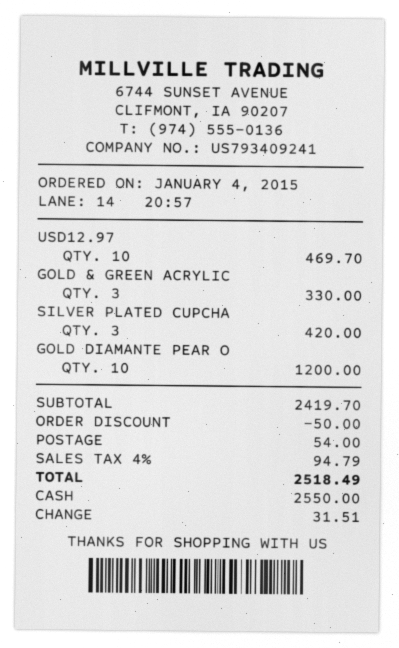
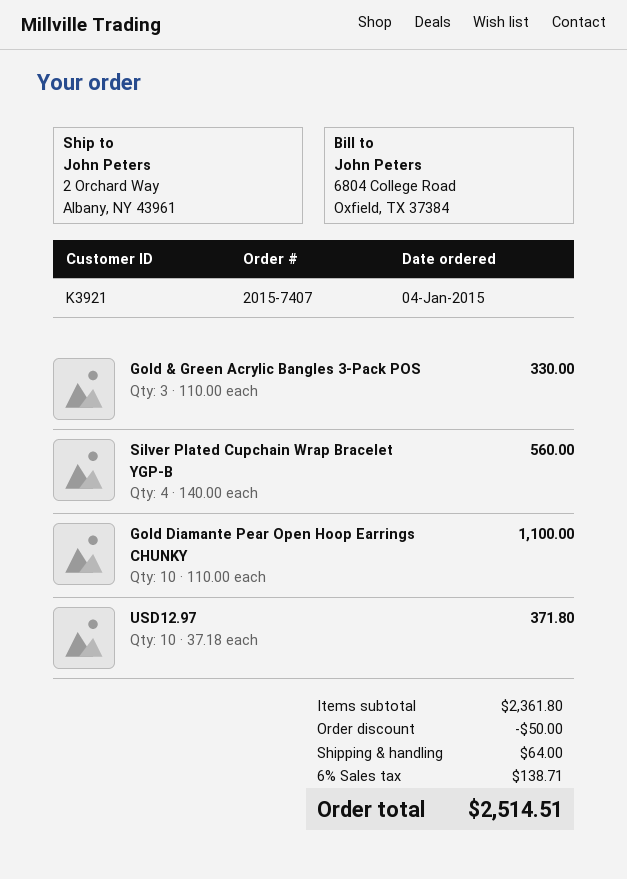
USD12.97: 10 for 469.70 -> 10 for 371.80
SILVER PLATED CUPCHA: 3 for 420.00 -> 4 for 560.00
GOLD DIAMANTE PEAR O: 10 for 1200.00 -> 10 for 1100.00
subtotal: 2419.70 -> 2361.80
shipping: 54.00 -> 64.00
tax: 4% = 94.79 -> 6% = 138.71
total: 2518.49 -> 2514.51

